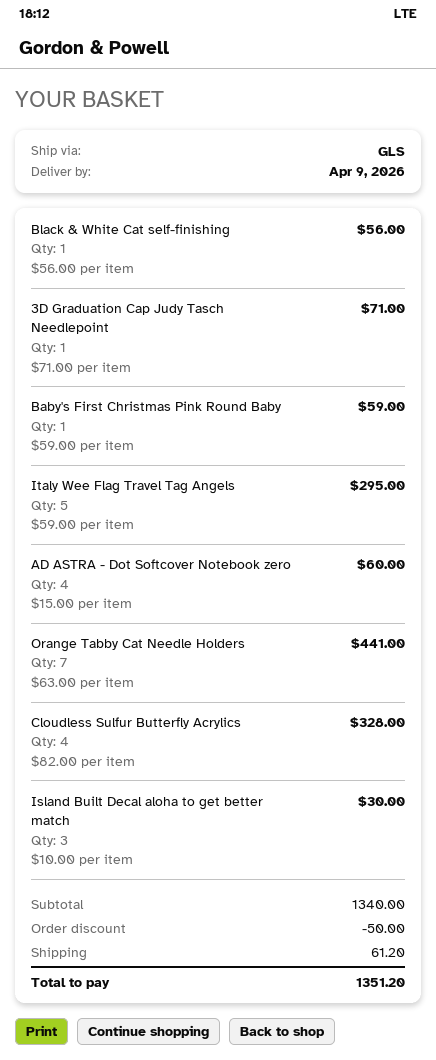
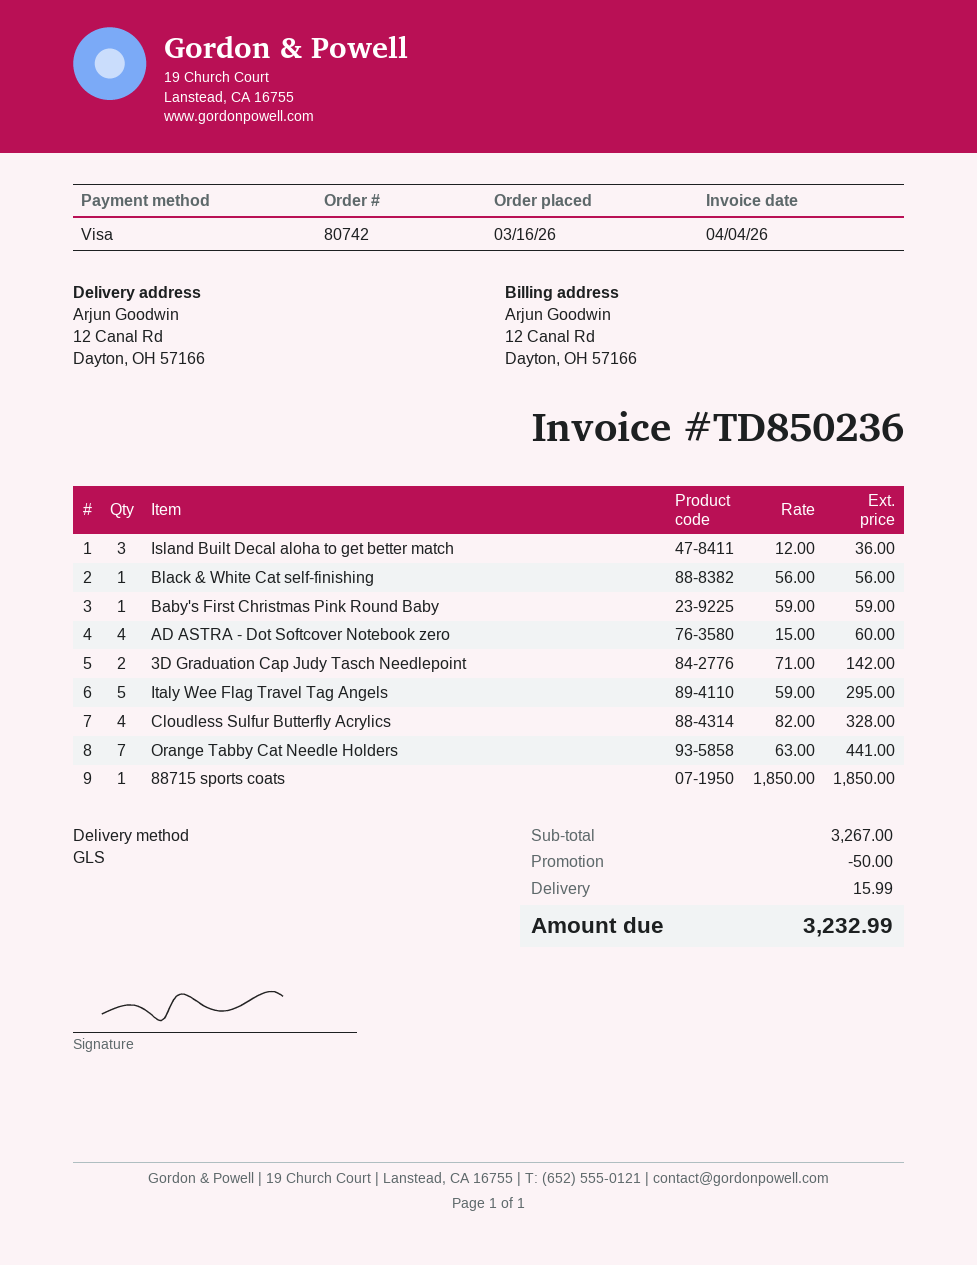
3D Graduation Cap Judy Tasch Needlepoint: 1 x 71.00 = 71.00 -> 2 x 71.00 = 142.00
Island Built Decal aloha to get better match: 3 x 10.00 = 30.00 -> 3 x 12.00 = 36.00
88715 sports coats: none -> 1 x 1850.00 = 1850.00
subtotal: 1340.00 -> 3267.00
shipping: 61.20 -> 15.99
total: 1351.20 -> 3232.99

